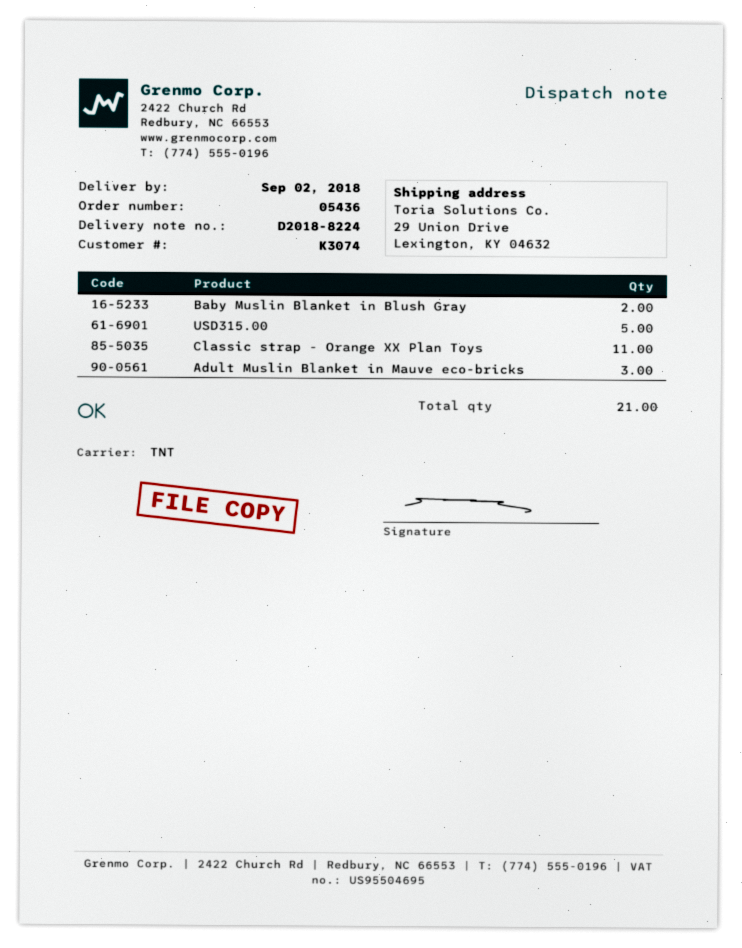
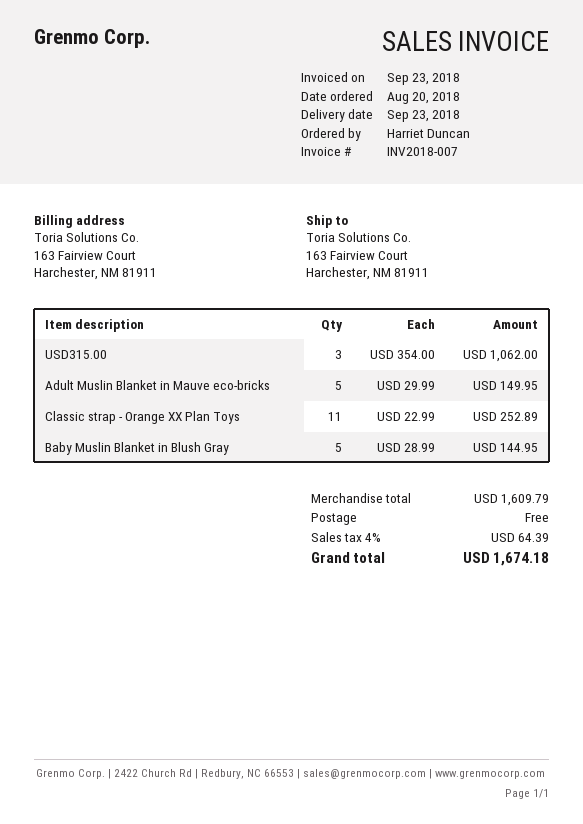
delivery date: 2018-09-02 -> 2018-09-23
ship to: 29 Union Drive, Lexington, KY 04632 -> 163 Fairview Court, Harchester, NM 81911
Baby Muslin Blanket in Blush Gray: 2 -> 5
USD315.00: 5 -> 3
Adult Muslin Blanket in Mauve eco-bricks: 3 -> 5

